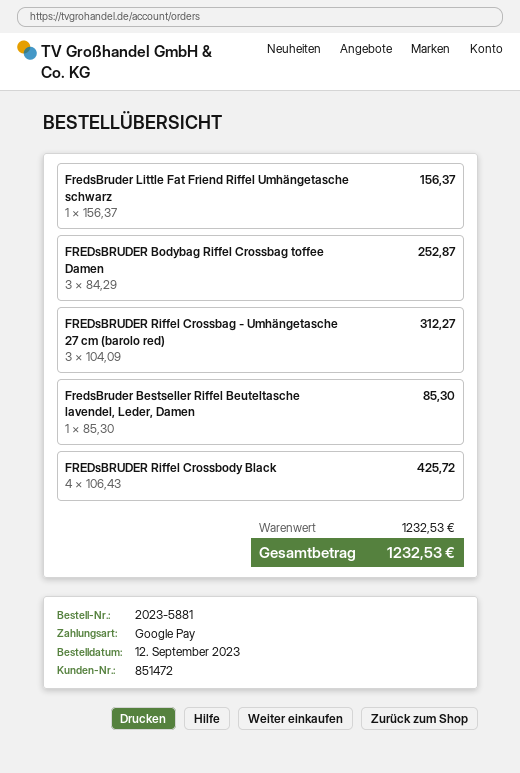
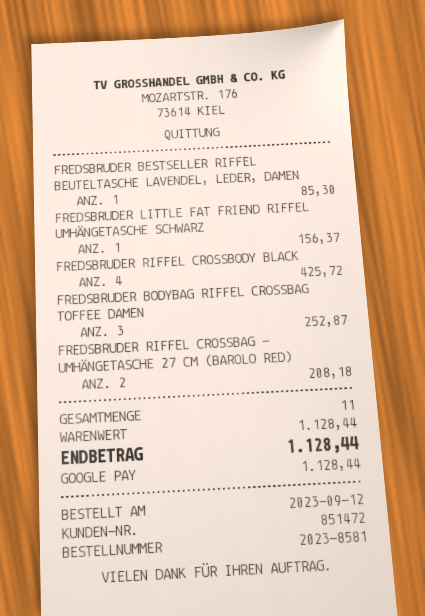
order number: 2023-5881 -> 2023-8581
FREDsBRUDER Riffel Crossbag - Umhängetasche 27 cm (barolo red): 3 for 312.27 -> 2 for 208.18
subtotal: 1232.53 -> 1128.44
total: 1232.53 -> 1128.44

